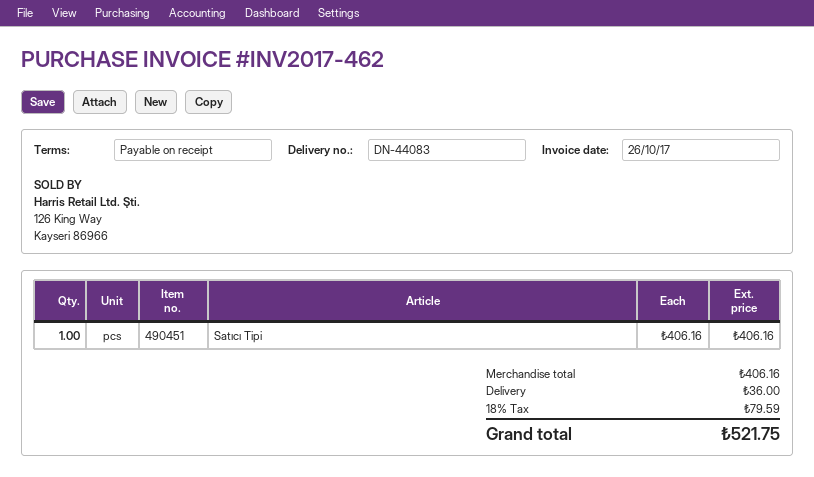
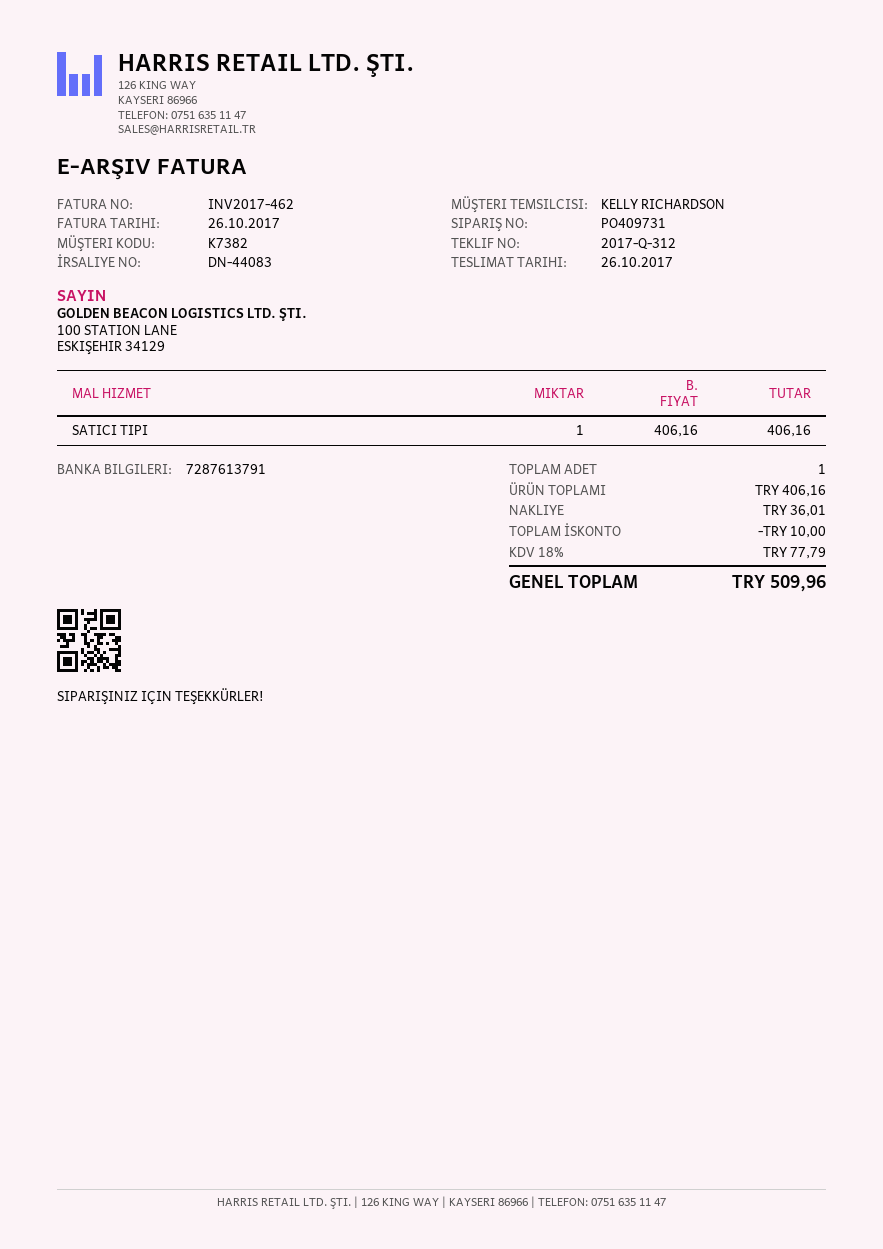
discount: none -> 10.00
shipping: 36.00 -> 36.01
tax: 18% = 79.59 -> 18% = 77.79
total: 521.75 -> 509.96

